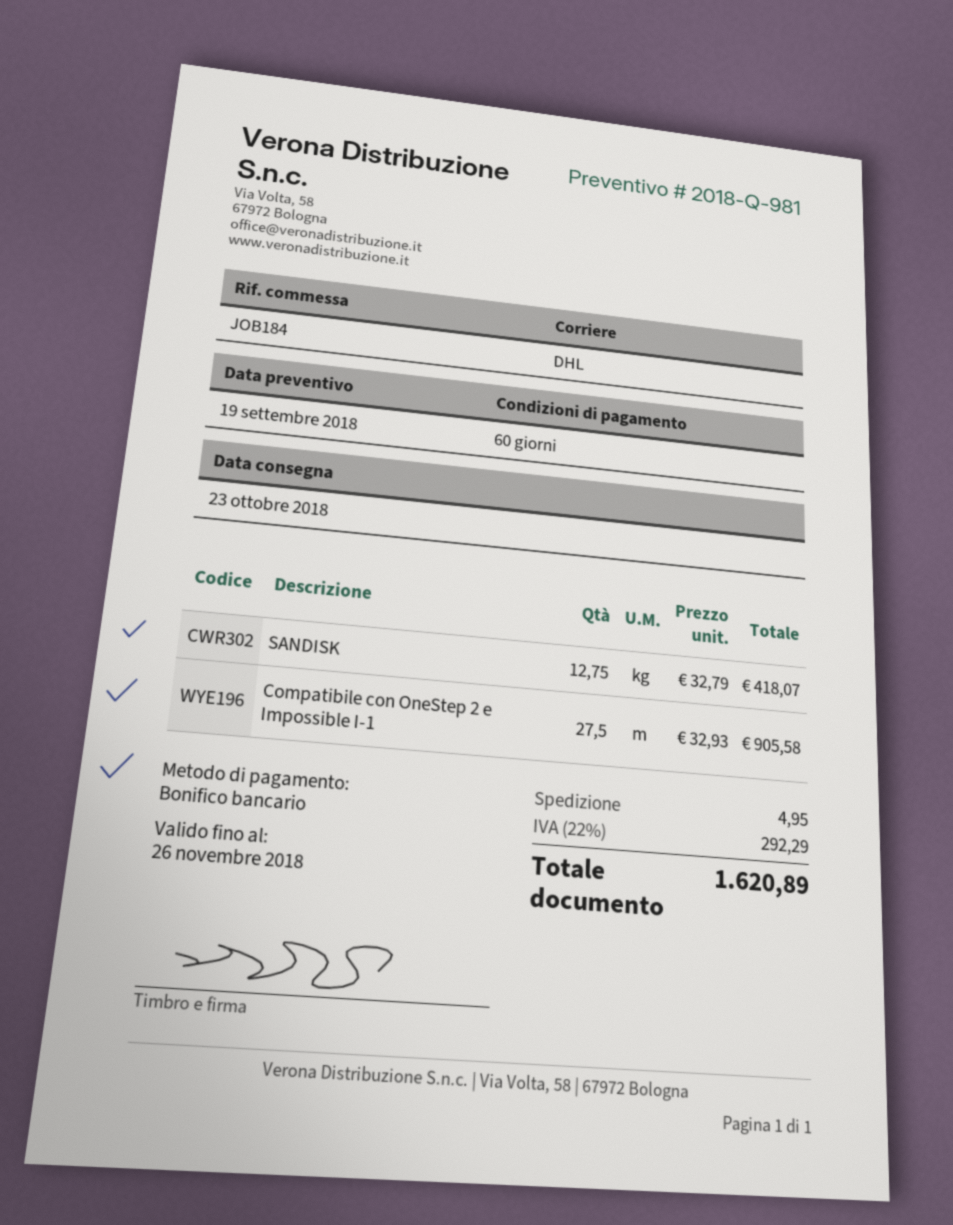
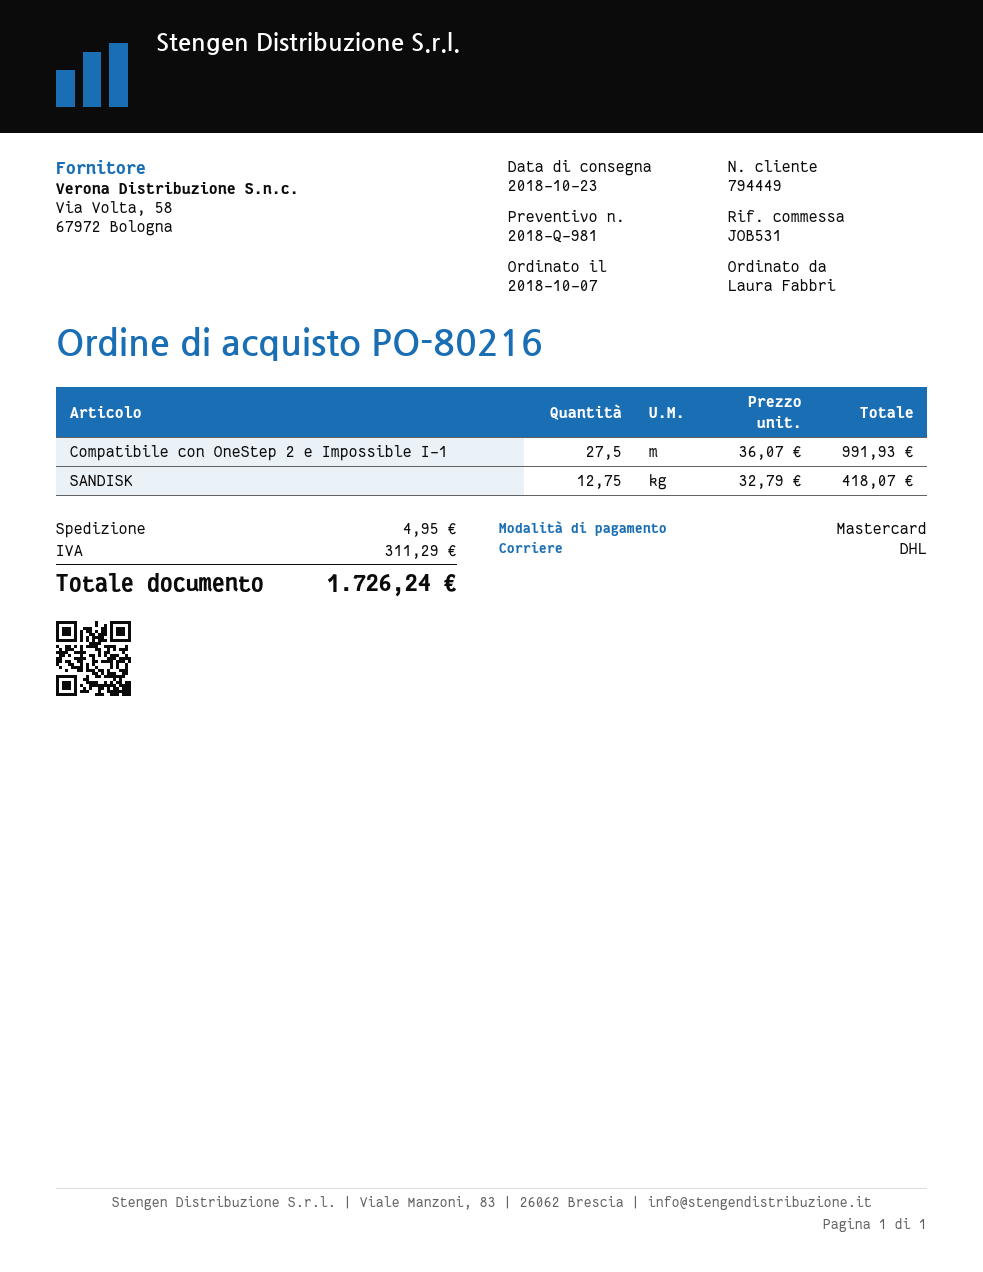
reference: JOB184 -> JOB531
payment method: bank transfer -> Mastercard
Compatibile con OneStep 2 e Impossible I-1: 27.5 x 32.93 = 905.58 -> 27.5 x 36.07 = 991.93
tax: 292.29 -> 311.29
total: 1620.89 -> 1726.24

